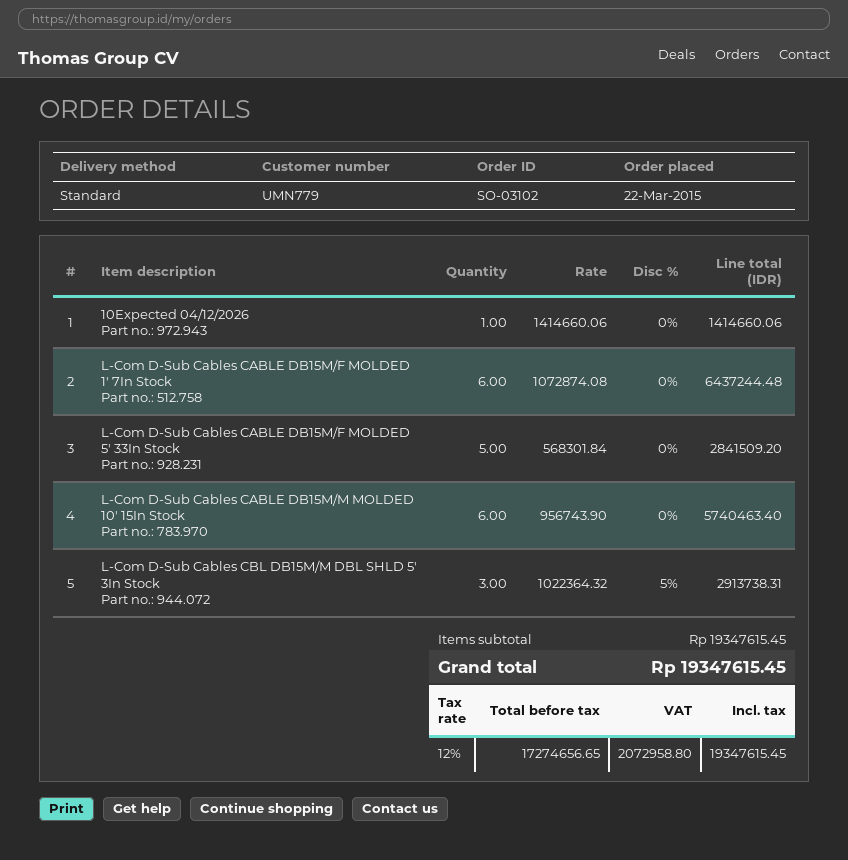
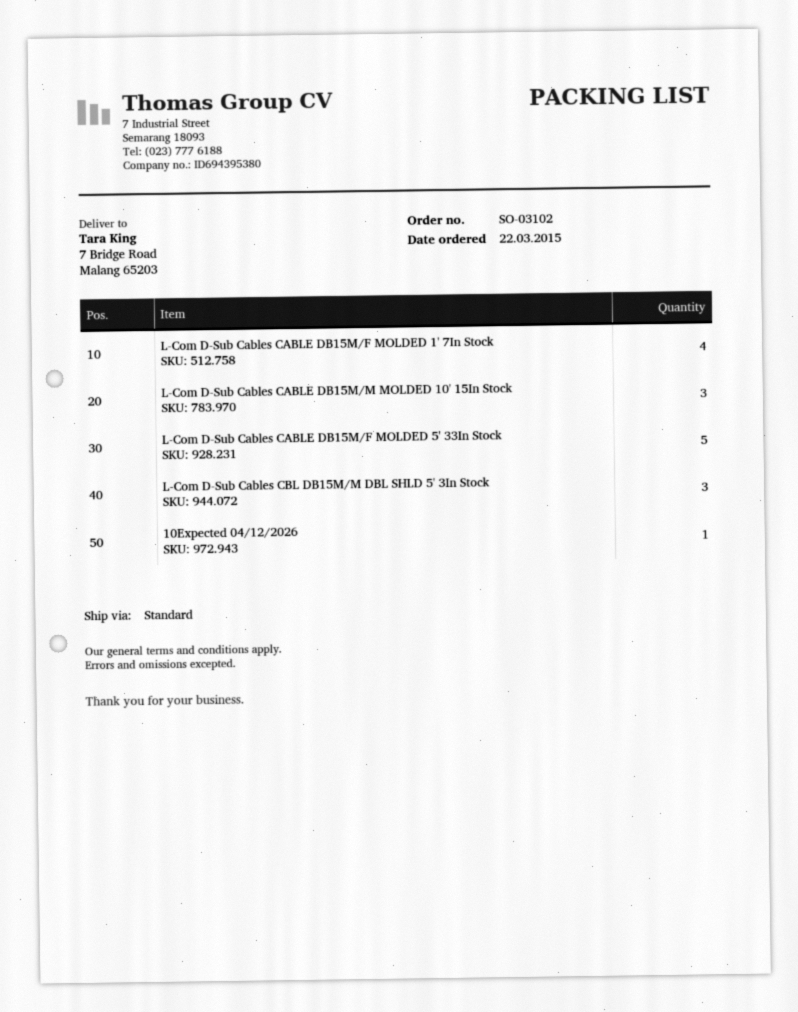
L-Com D-Sub Cables CABLE DB15M/F MOLDED 1' 7In Stock: 6 -> 4
L-Com D-Sub Cables CABLE DB15M/M MOLDED 10' 15In Stock: 6 -> 3

